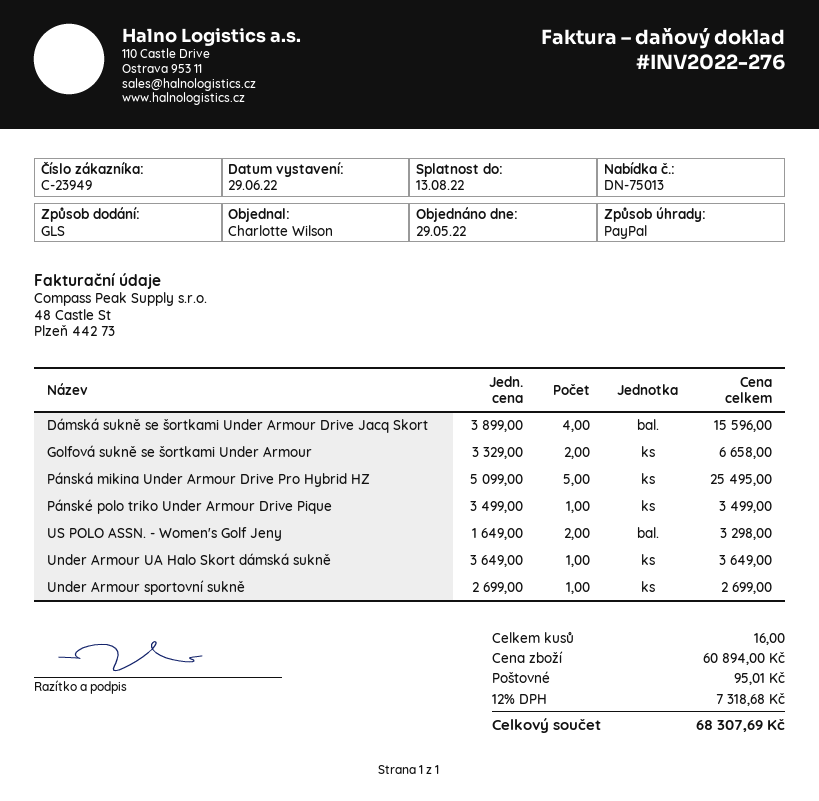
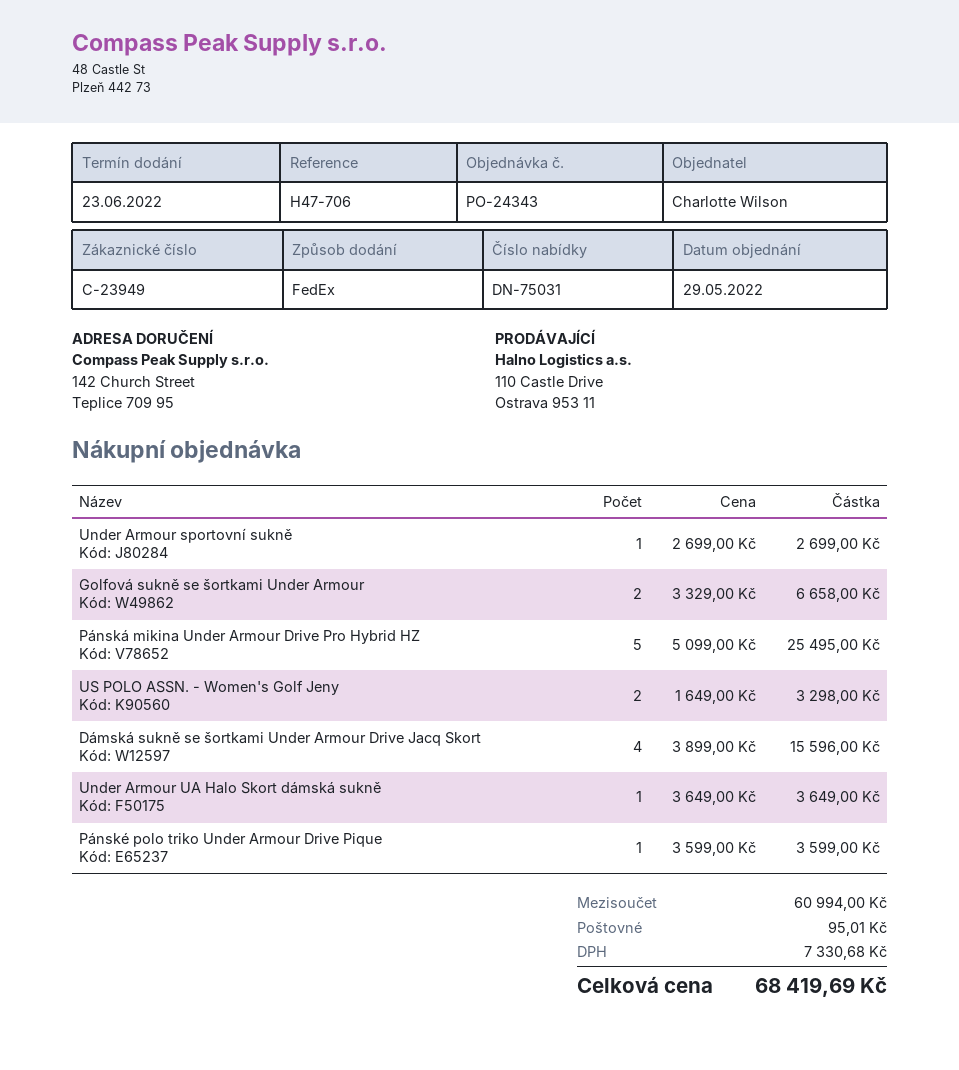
quote number: DN-75013 -> DN-75031
shipping method: GLS -> FedEx
Pánské polo triko Under Armour Drive Pique: 1 x 3499.00 = 3499.00 -> 1 x 3599.00 = 3599.00
subtotal: 60894.00 -> 60994.00
tax: 7318.68 -> 7330.68
total: 68307.69 -> 68419.69

